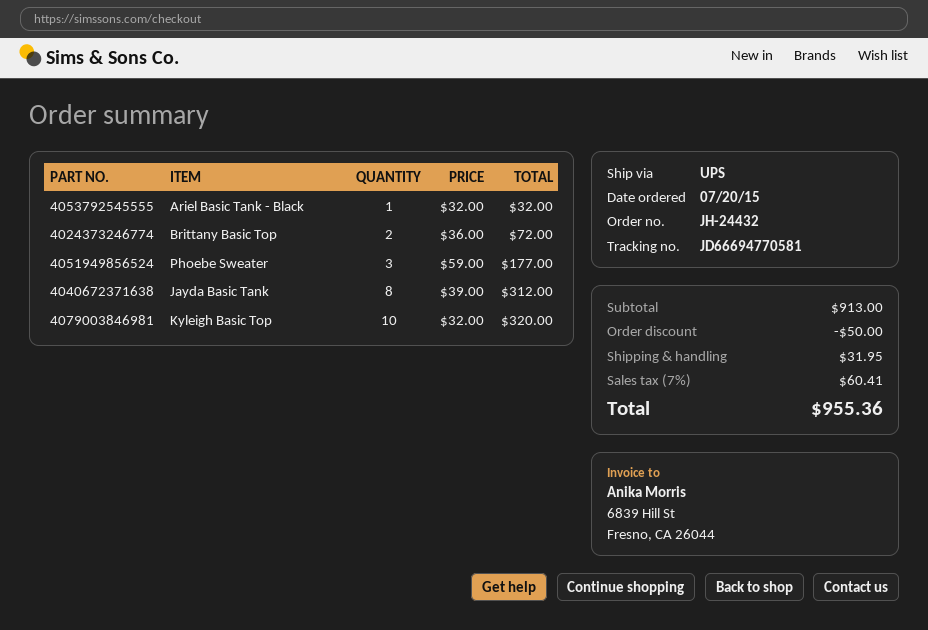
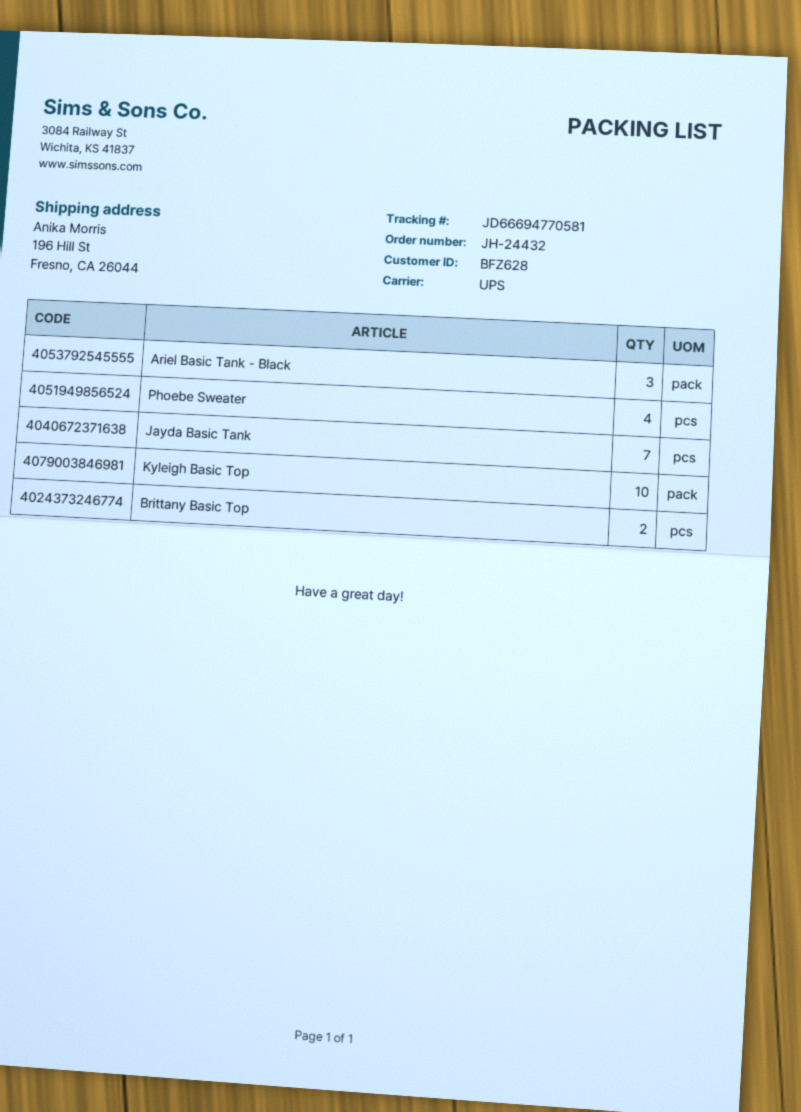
Ariel Basic Tank - Black: 1 -> 3
Phoebe Sweater: 3 -> 4
Jayda Basic Tank: 8 -> 7

